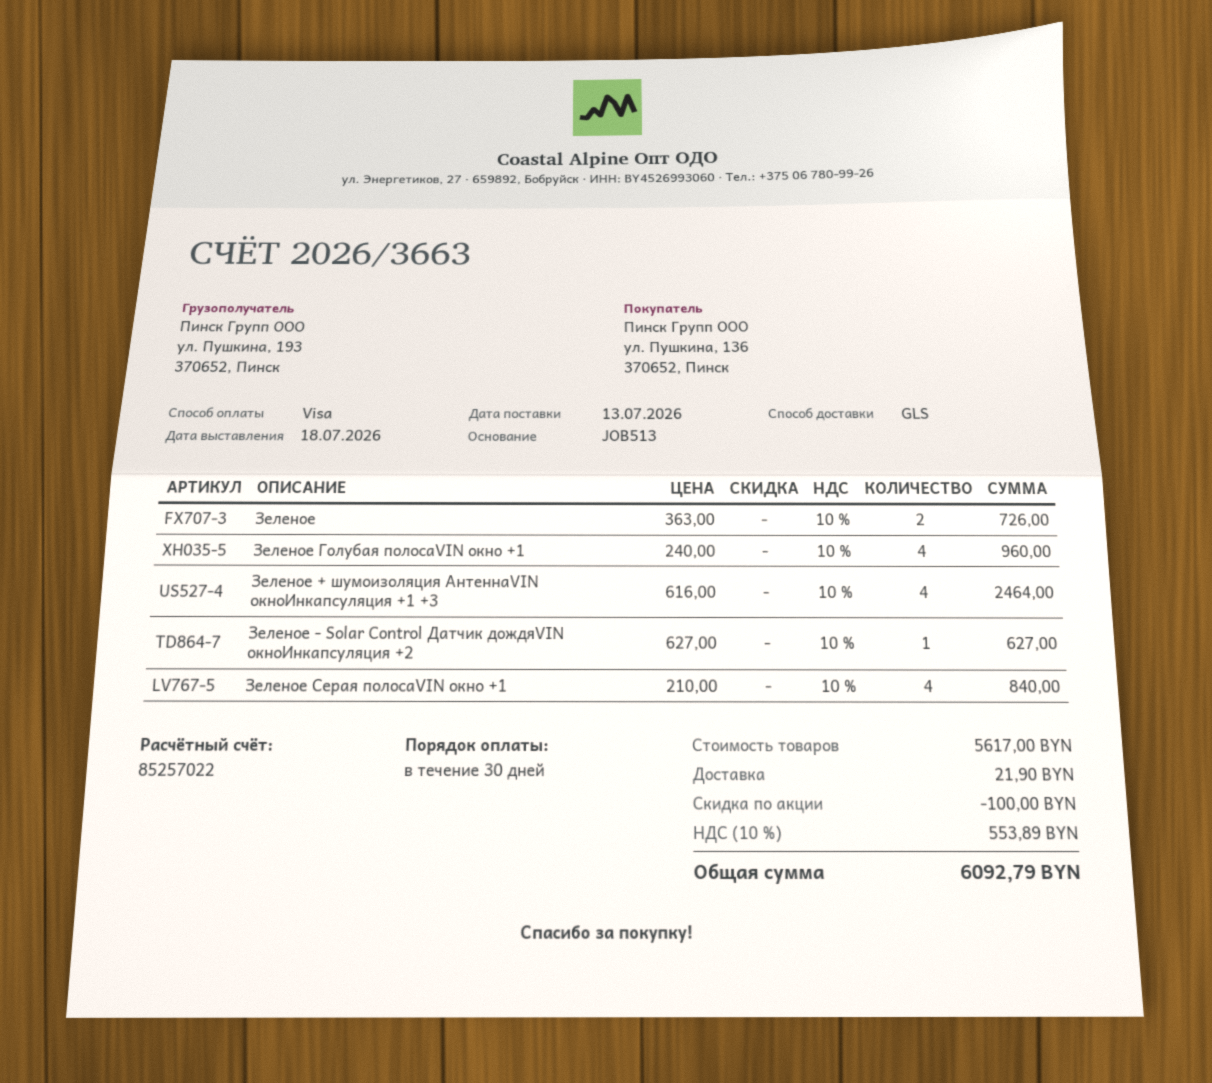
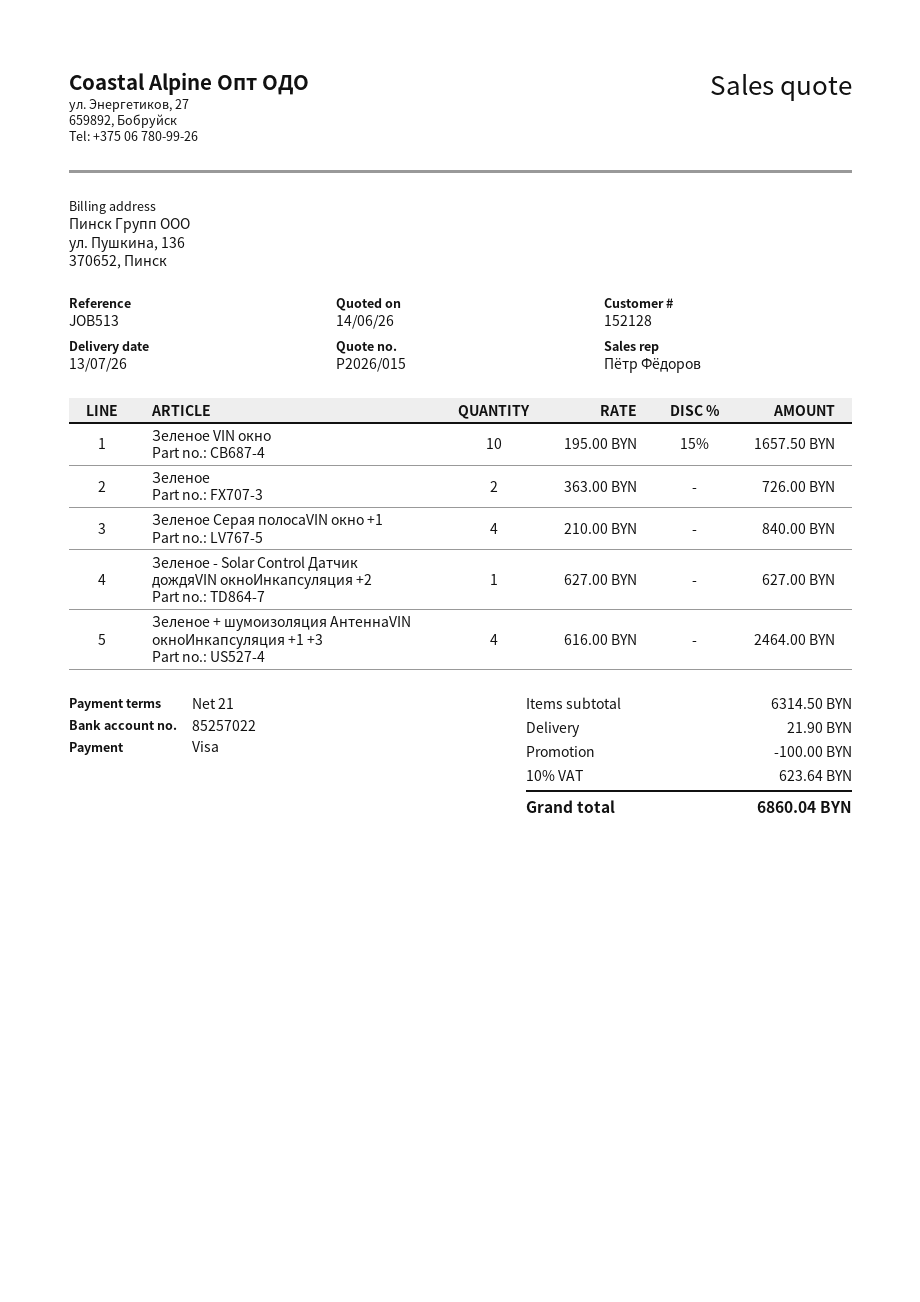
payment terms: 30 days -> 21 days
Зеленое Голубая полосаVIN окно +1: 4 x 240.00 = 960.00 -> none
Зеленое VIN окно: none -> 10 x 195.00 - 15% = 1657.50
subtotal: 5617.00 -> 6314.50
tax: 10% = 553.89 -> 10% = 623.64
total: 6092.79 -> 6860.04

